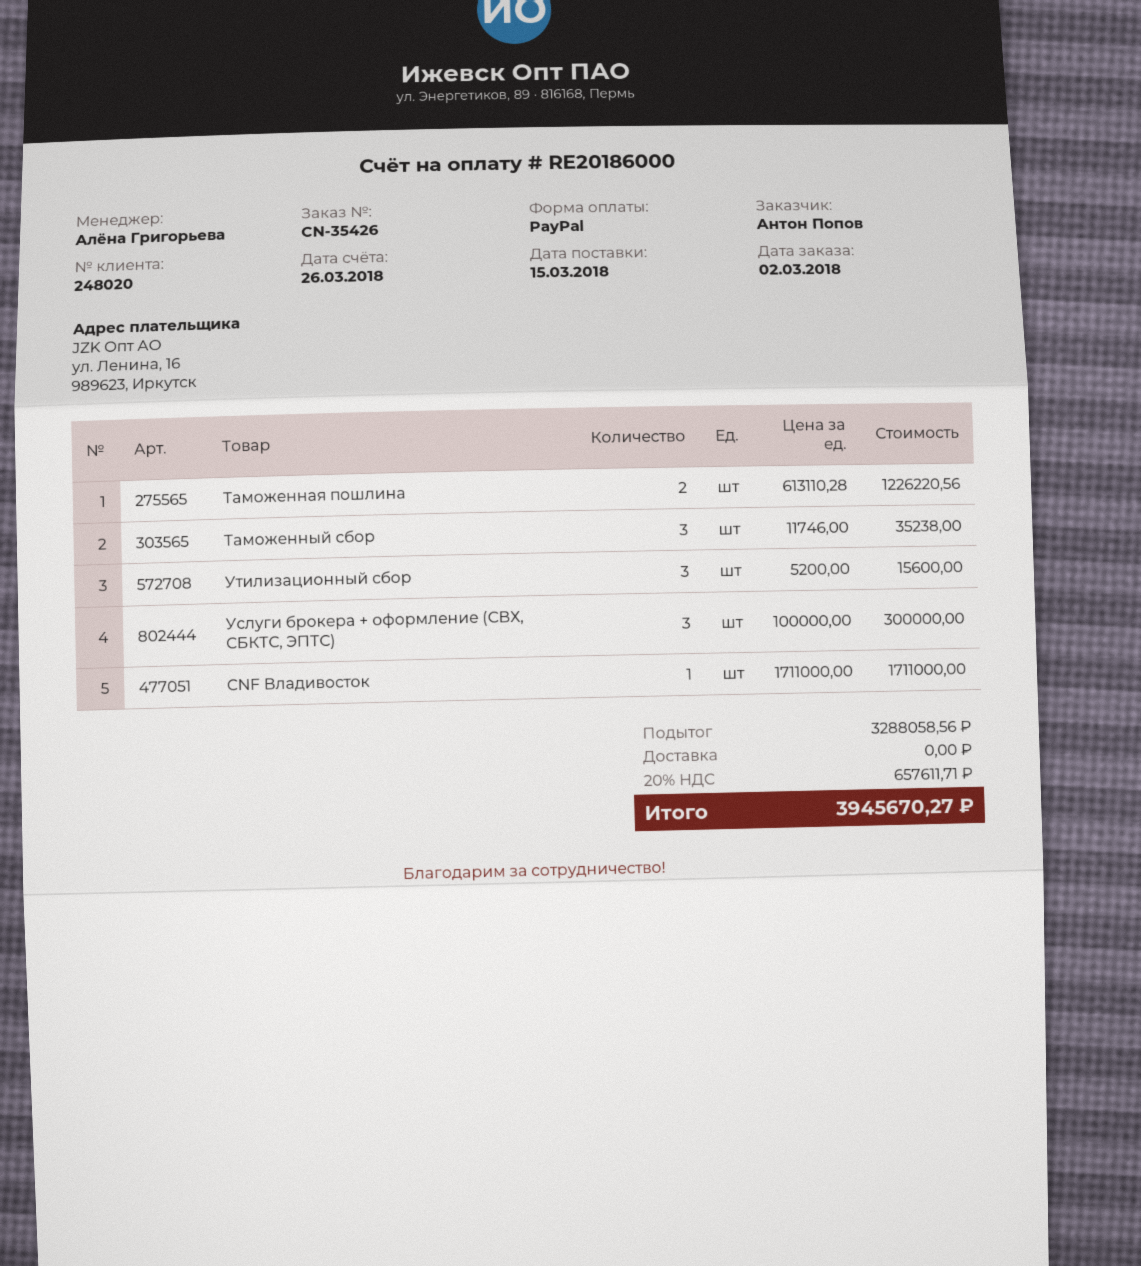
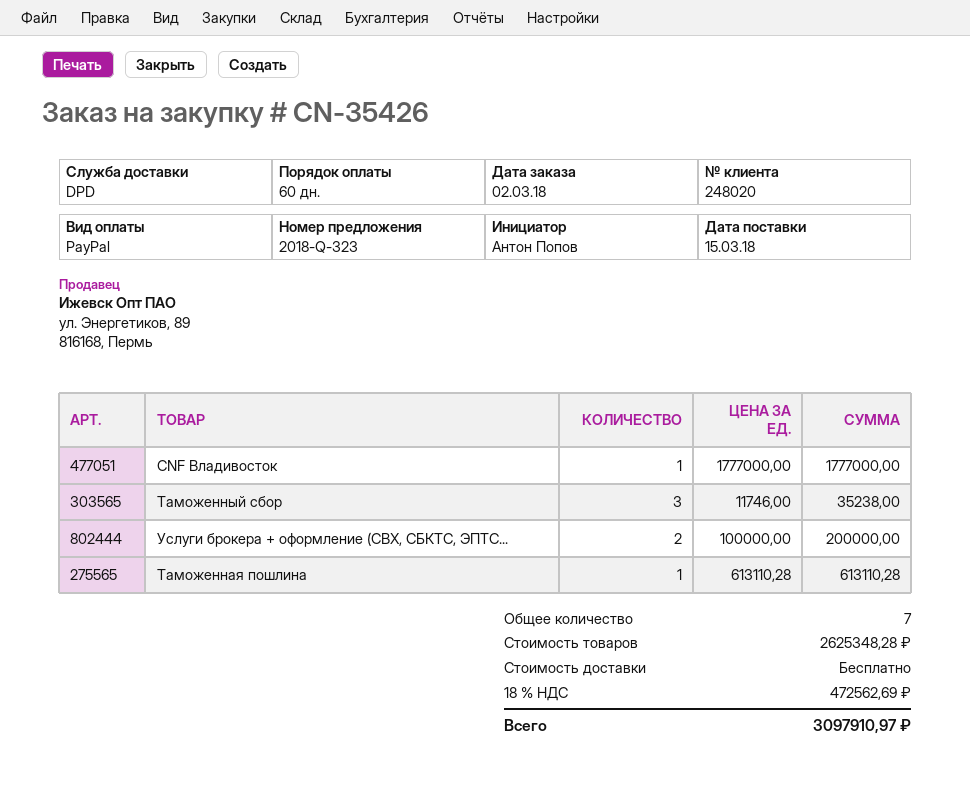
Таможенная пошлина: 2 x 613110.28 = 1226220.56 -> 1 x 613110.28 = 613110.28
Утилизационный сбор: 3 x 5200.00 = 15600.00 -> none
Услуги брокера + оформление (СВХ, СБКТС, ЭПТС): 3 x 100000.00 = 300000.00 -> 2 x 100000.00 = 200000.00
CNF Владивосток: 1 x 1711000.00 = 1711000.00 -> 1 x 1777000.00 = 1777000.00
subtotal: 3288058.56 -> 2625348.28
tax: 20% = 657611.71 -> 18% = 472562.69
total: 3945670.27 -> 3097910.97

